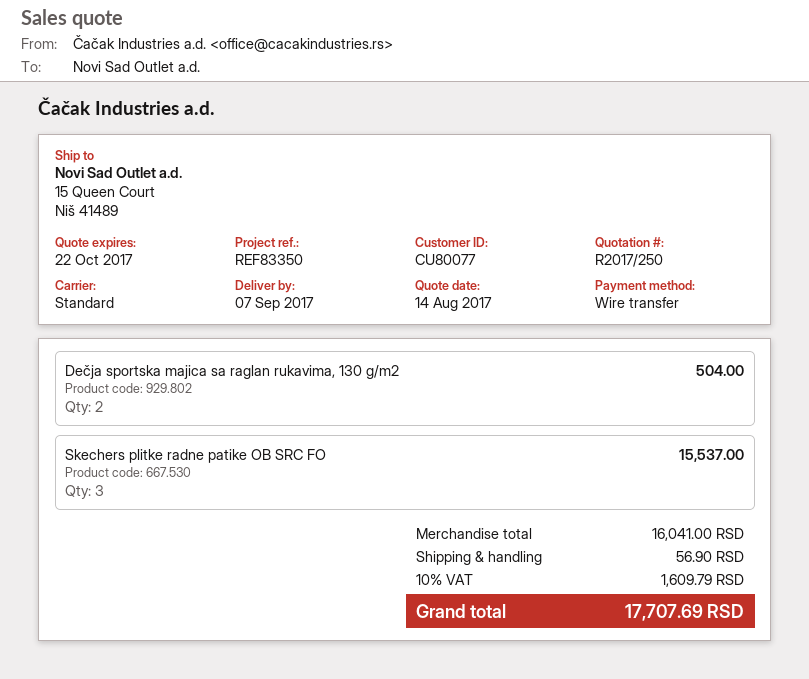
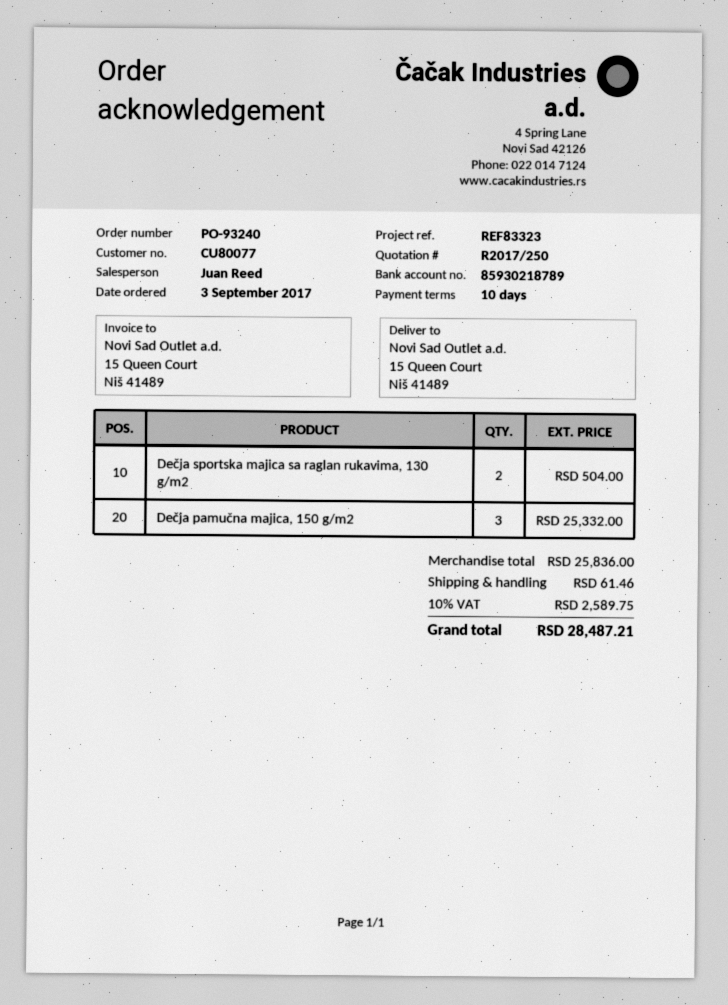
reference: REF83350 -> REF83323
Skechers plitke radne patike OB SRC FO: 3 for 15537.00 -> none
Dečja pamučna majica, 150 g/m2: none -> 3 for 25332.00
subtotal: 16041.00 -> 25836.00
shipping: 56.90 -> 61.46
tax: 10% = 1609.79 -> 10% = 2589.75
total: 17707.69 -> 28487.21

